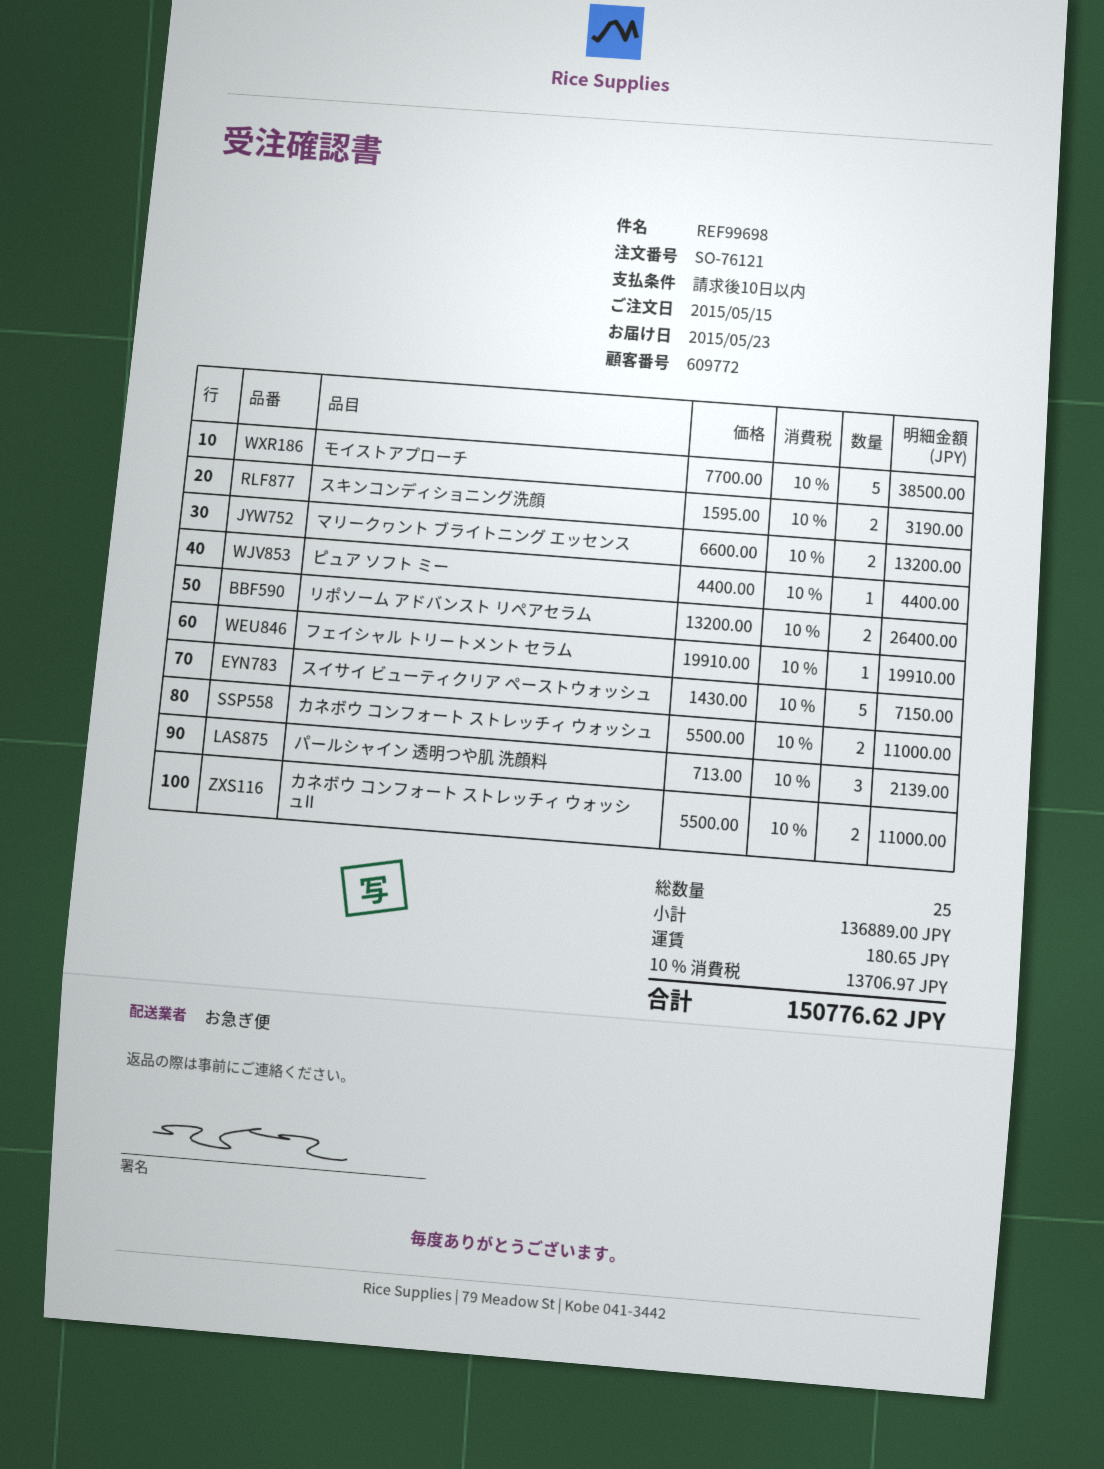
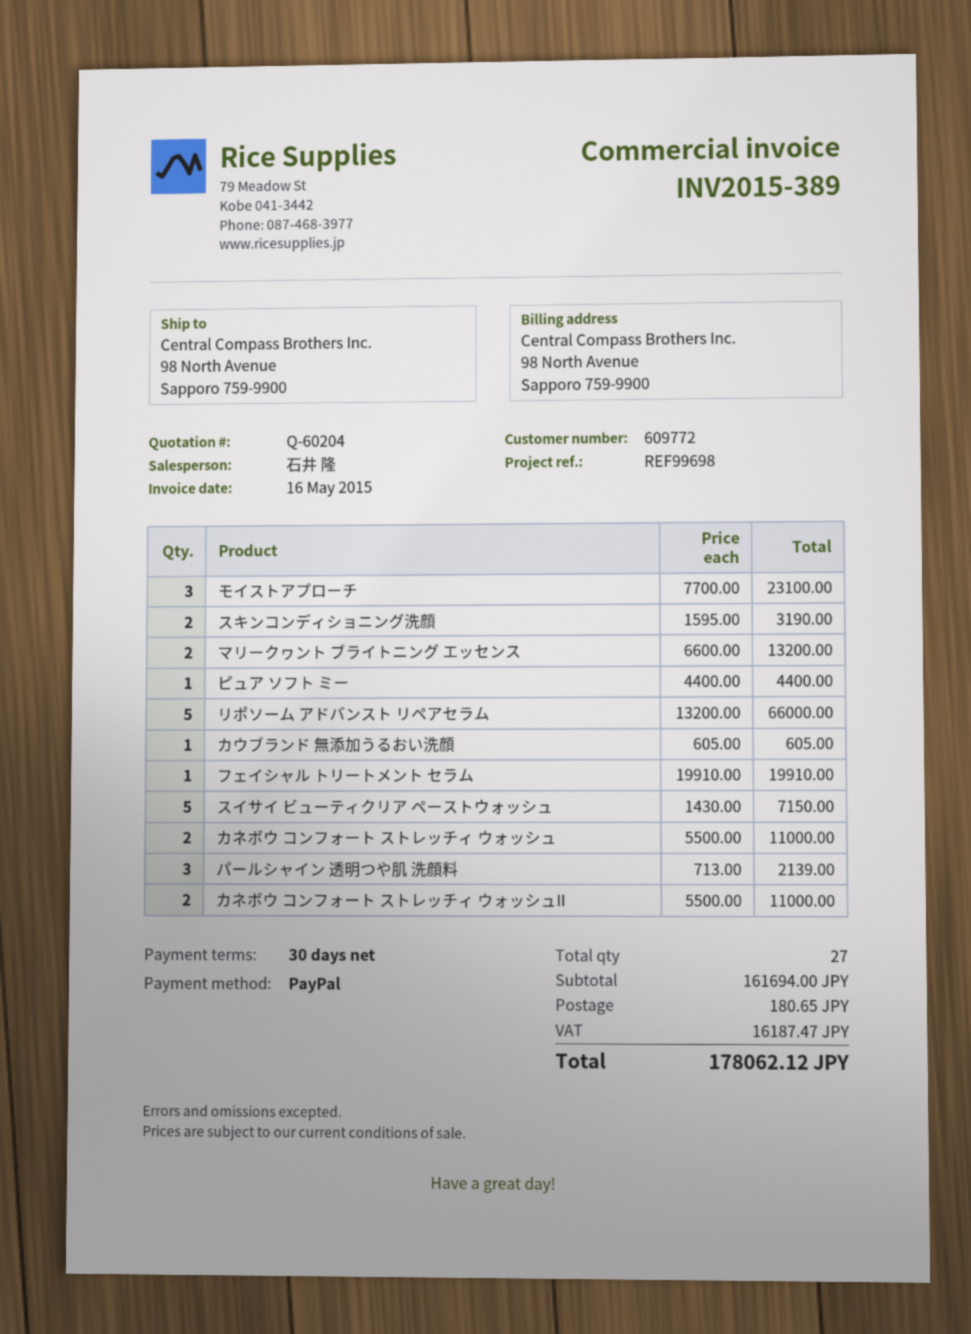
payment terms: 10 days -> 30 days
モイストアプローチ: 5 x 7700.00 = 38500.00 -> 3 x 7700.00 = 23100.00
リポソーム アドバンスト リペアセラム: 2 x 13200.00 = 26400.00 -> 5 x 13200.00 = 66000.00
カウブランド 無添加うるおい洗顔: none -> 1 x 605.00 = 605.00
total quantity: 25 -> 27
subtotal: 136889.00 -> 161694.00
tax: 13706.97 -> 16187.47
total: 150776.62 -> 178062.12

